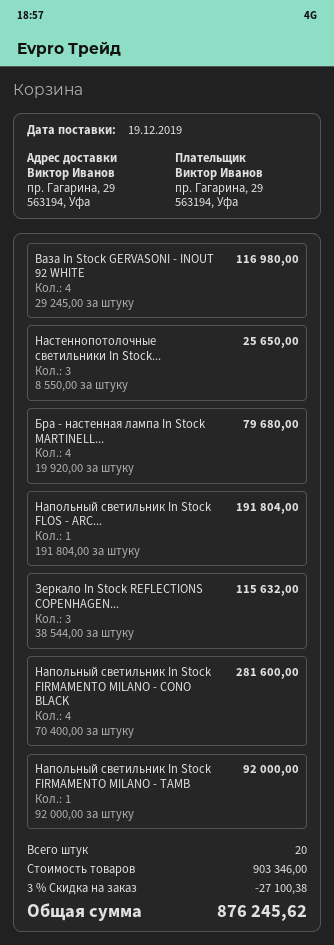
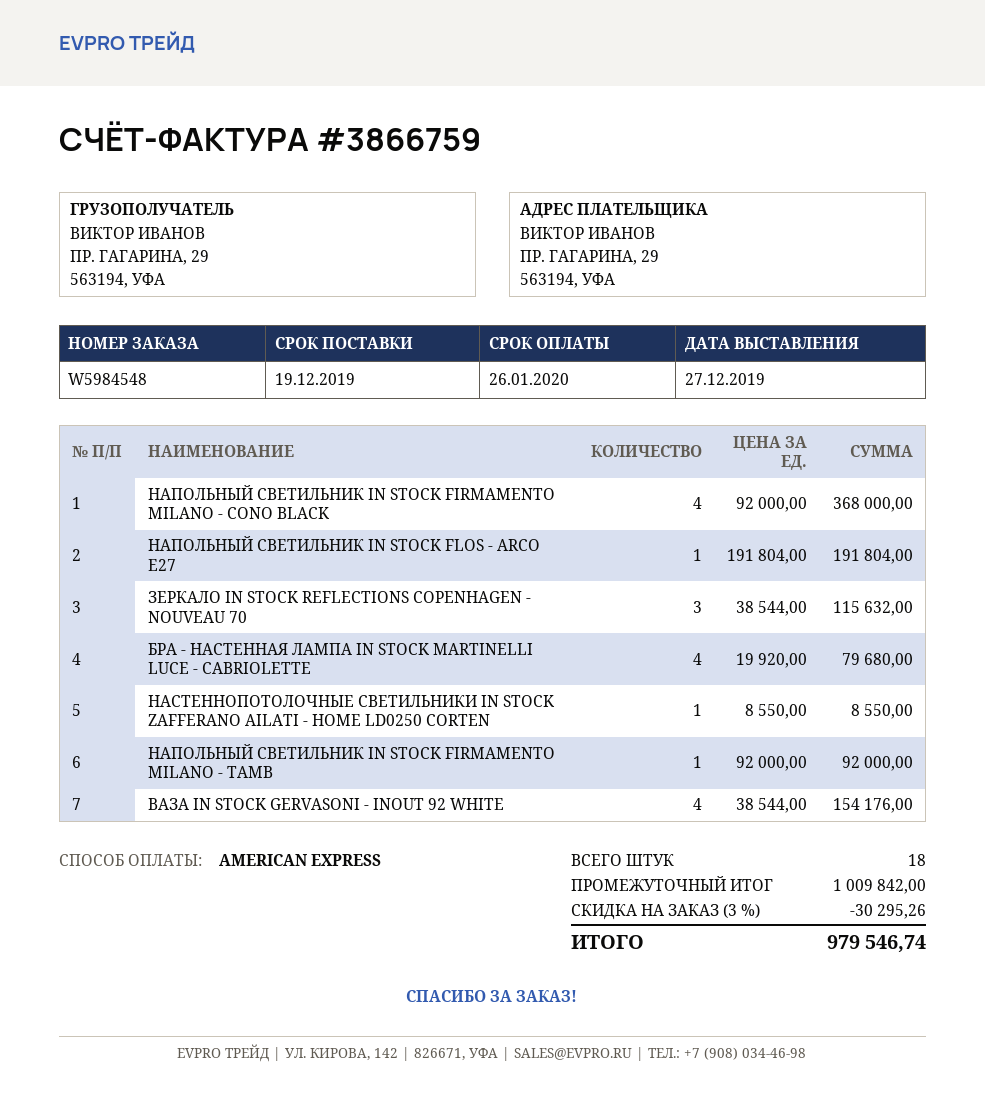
Ваза In Stock GERVASONI - INOUT 92 WHITE: 4 x 29245.00 = 116980.00 -> 4 x 38544.00 = 154176.00
Настеннопотолочные светильники In Stock...: 3 x 8550.00 = 25650.00 -> 1 x 8550.00 = 8550.00
Напольный светильник In Stock FIRMAMENTO MILANO - CONO BLACK: 4 x 70400.00 = 281600.00 -> 4 x 92000.00 = 368000.00
total quantity: 20 -> 18
subtotal: 903346.00 -> 1009842.00
discount: 3% = 27100.38 -> 3% = 30295.26
total: 876245.62 -> 979546.74

